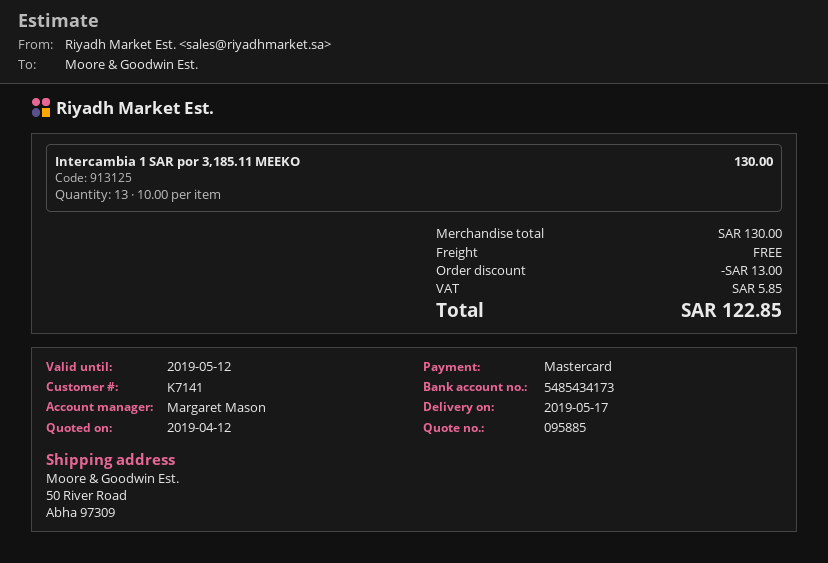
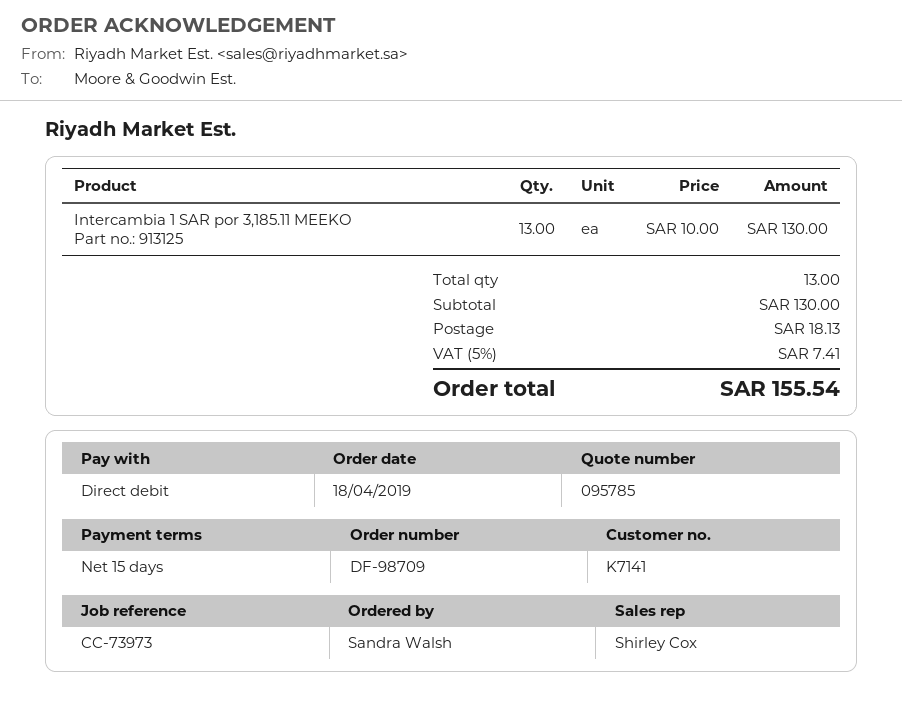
quote number: 095885 -> 095785
sales rep: Margaret Mason -> Shirley Cox
payment method: Mastercard -> direct debit
discount: 13.00 -> none
shipping: 0.00 -> 18.13
tax: 5.85 -> 7.41
total: 122.85 -> 155.54

